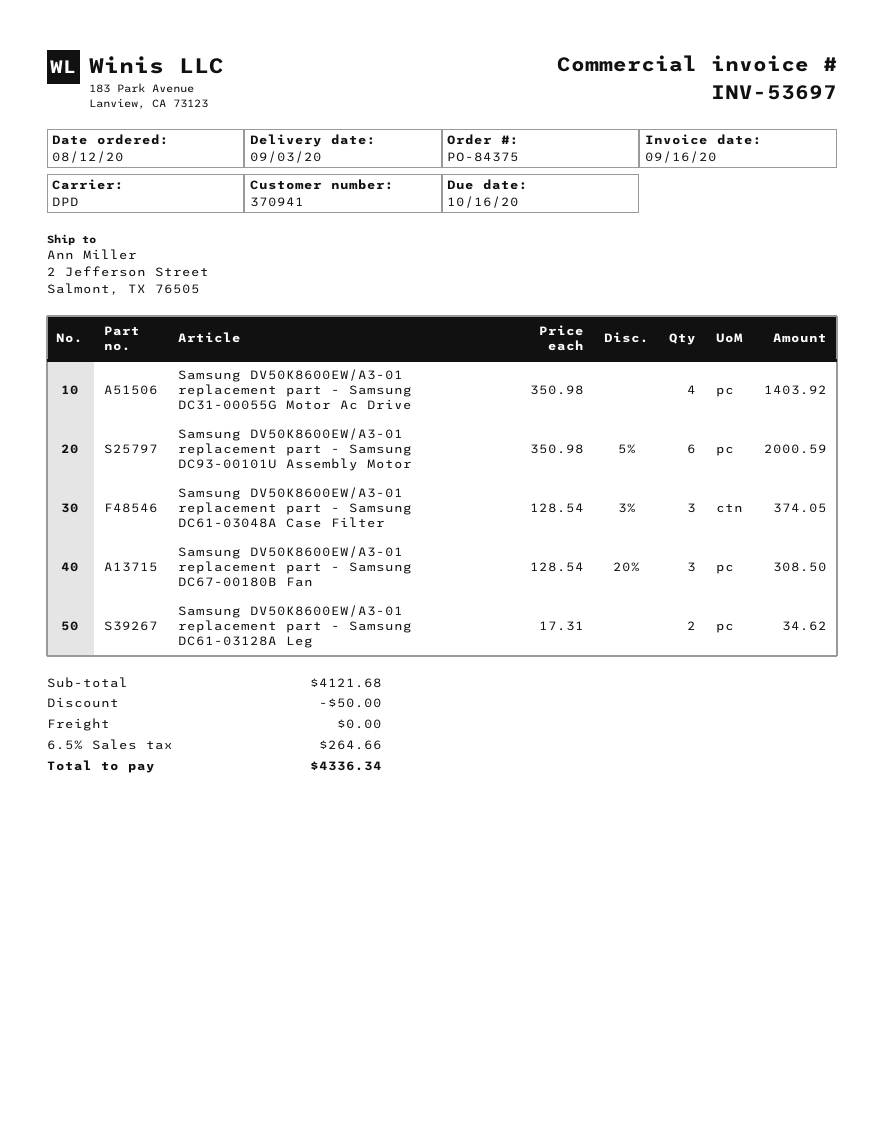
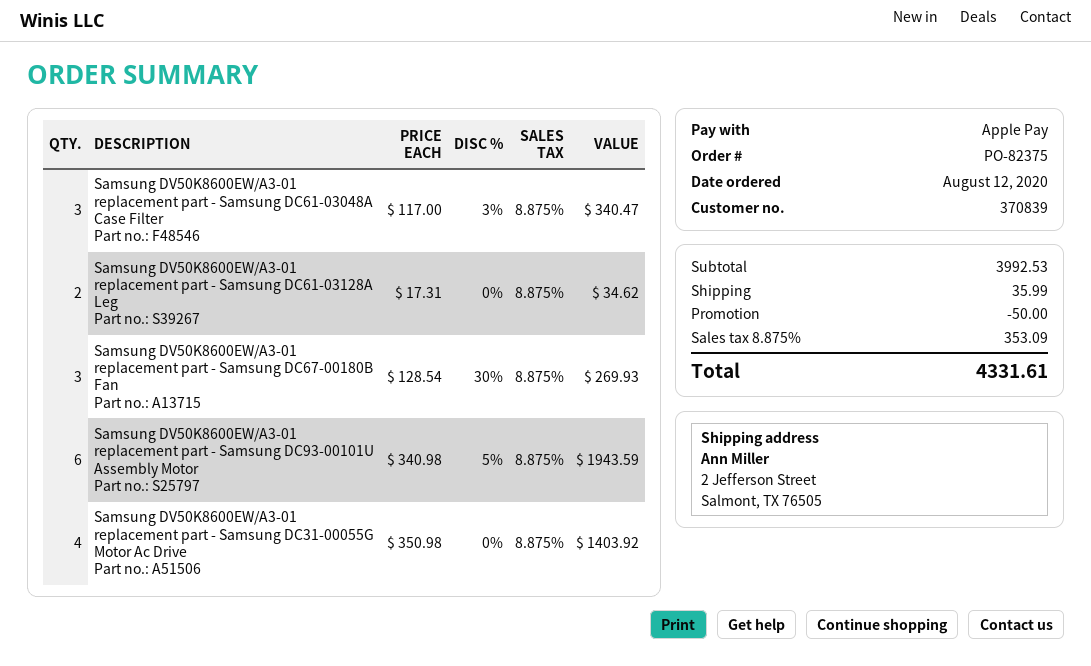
order number: PO-84375 -> PO-82375
customer number: 370941 -> 370839
Samsung DV50K8600EW/A3-01 replacement part - Samsung DC93-00101U Assembly Motor: 6 x 350.98 - 5% = 2000.59 -> 6 x 340.98 - 5% = 1943.59
Samsung DV50K8600EW/A3-01 replacement part - Samsung DC61-03048A Case Filter: 3 x 128.54 - 3% = 374.05 -> 3 x 117.00 - 3% = 340.47
Samsung DV50K8600EW/A3-01 replacement part - Samsung DC67-00180B Fan: 3 x 128.54 - 20% = 308.50 -> 3 x 128.54 - 30% = 269.93
subtotal: 4121.68 -> 3992.53
shipping: 0.00 -> 35.99
tax: 6.5% = 264.66 -> 8.875% = 353.09
total: 4336.34 -> 4331.61

